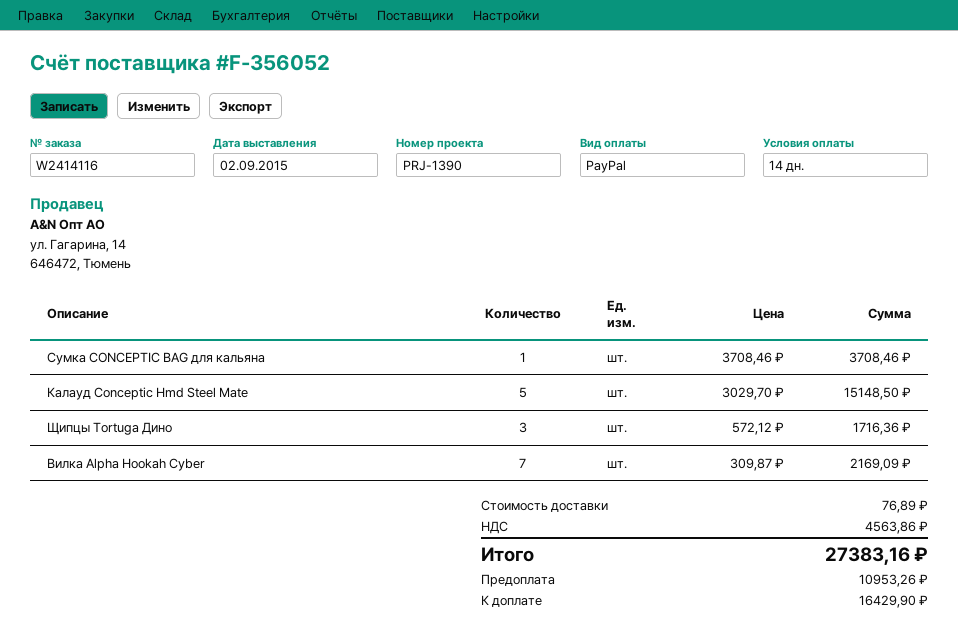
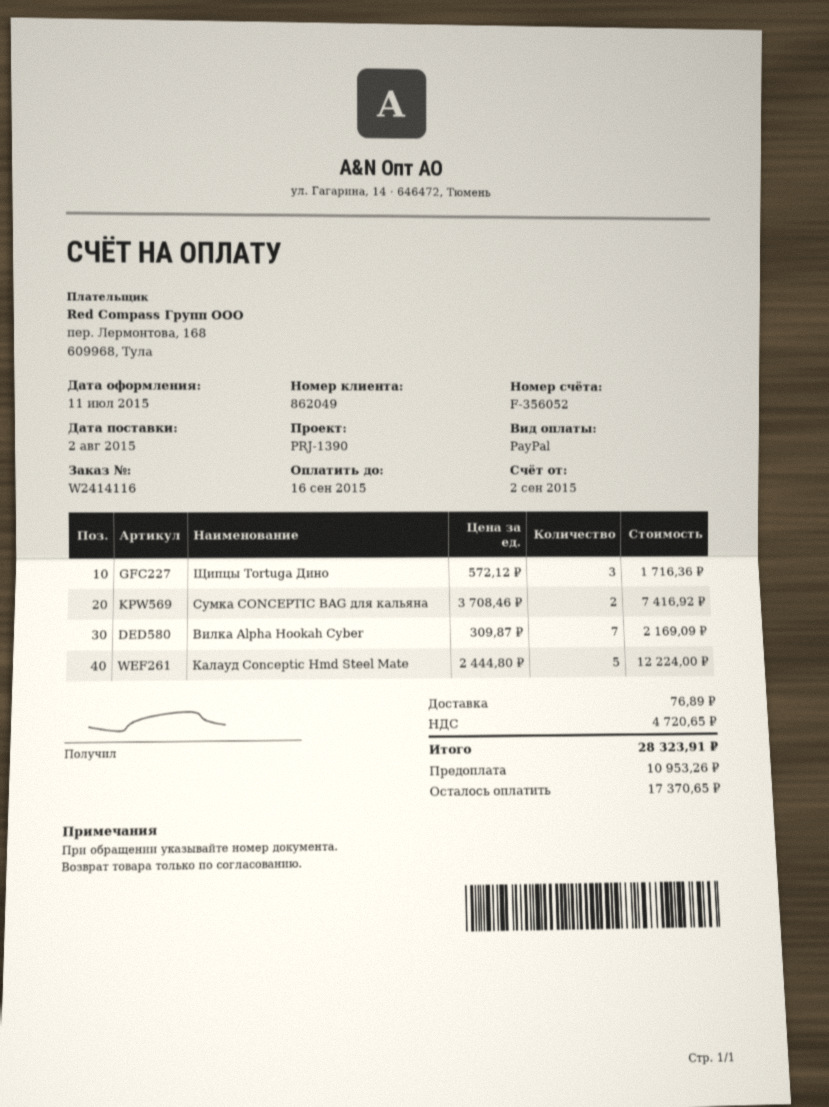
Сумка CONCEPTIC BAG для кальяна: 1 x 3708.46 = 3708.46 -> 2 x 3708.46 = 7416.92
Калауд Conceptic Hmd Steel Mate: 5 x 3029.70 = 15148.50 -> 5 x 2444.80 = 12224.00
tax: 4563.86 -> 4720.65
total: 27383.16 -> 28323.91
balance: 16429.90 -> 17370.65

